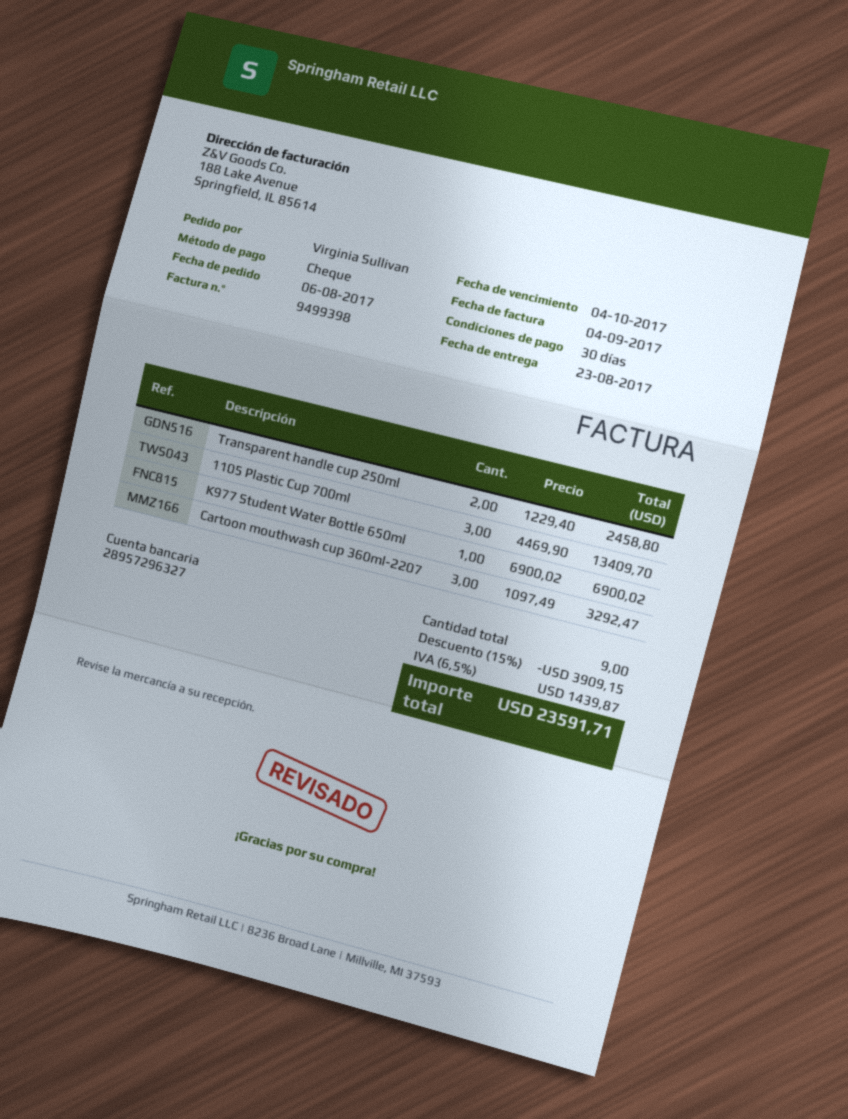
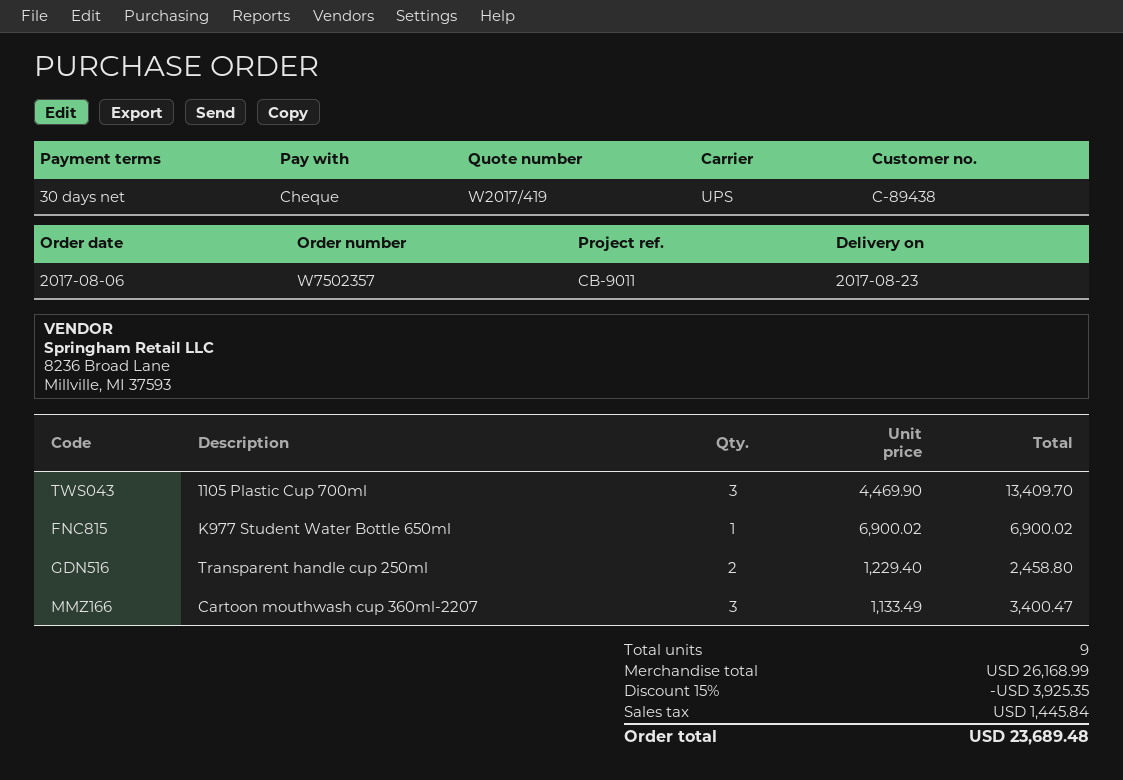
Cartoon mouthwash cup 360ml-2207: 3 x 1097.49 = 3292.47 -> 3 x 1133.49 = 3400.47
discount: 15% = 3909.15 -> 15% = 3925.35
tax: 1439.87 -> 1445.84
total: 23591.71 -> 23689.48

